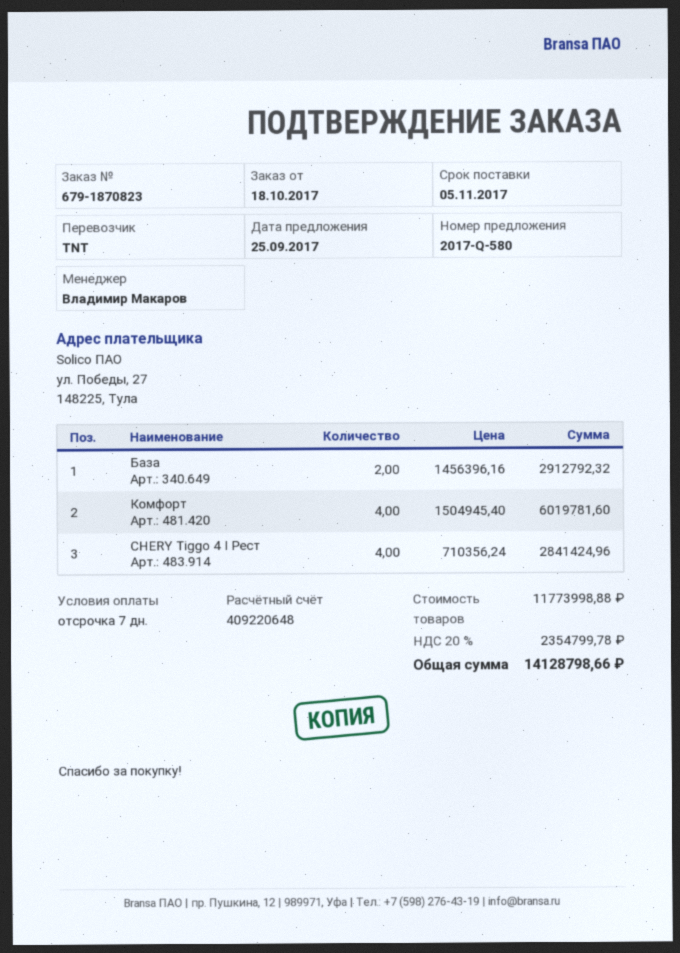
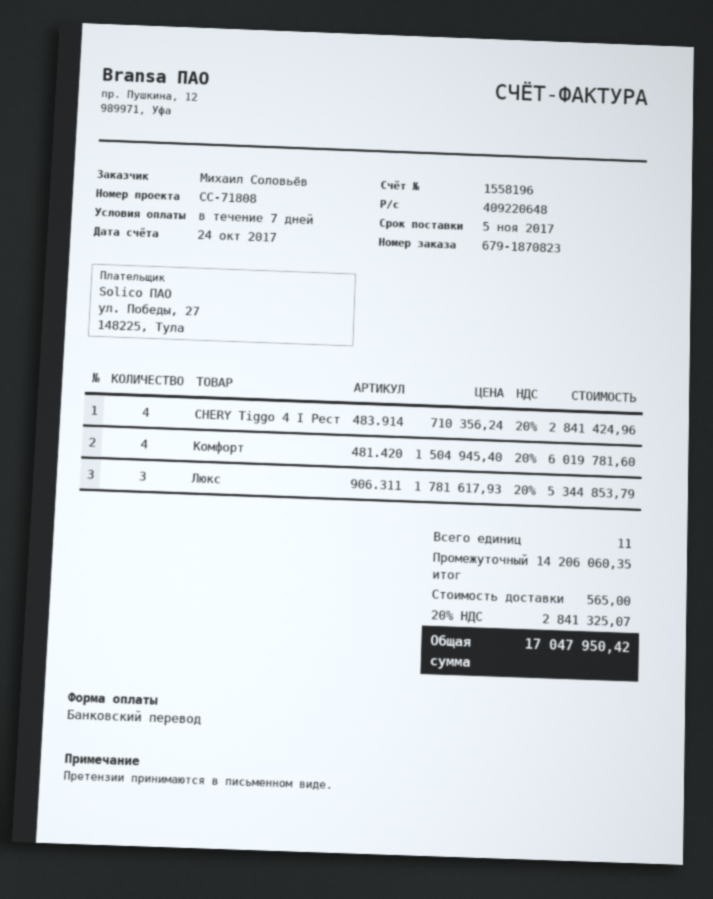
База: 2 x 1456396.16 = 2912792.32 -> none
Люкс: none -> 3 x 1781617.93 = 5344853.79
subtotal: 11773998.88 -> 14206060.35
shipping: none -> 565.00
tax: 20% = 2354799.78 -> 20% = 2841325.07
total: 14128798.66 -> 17047950.42

